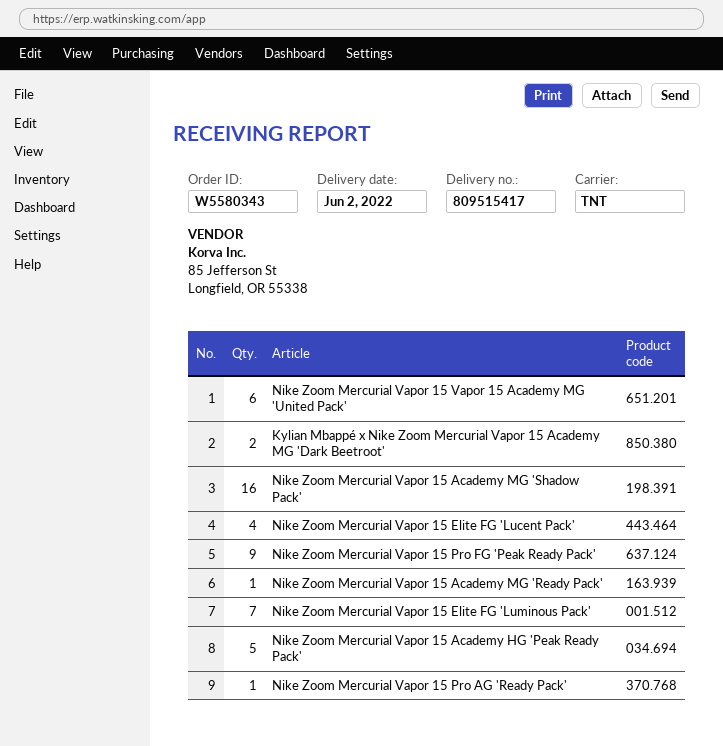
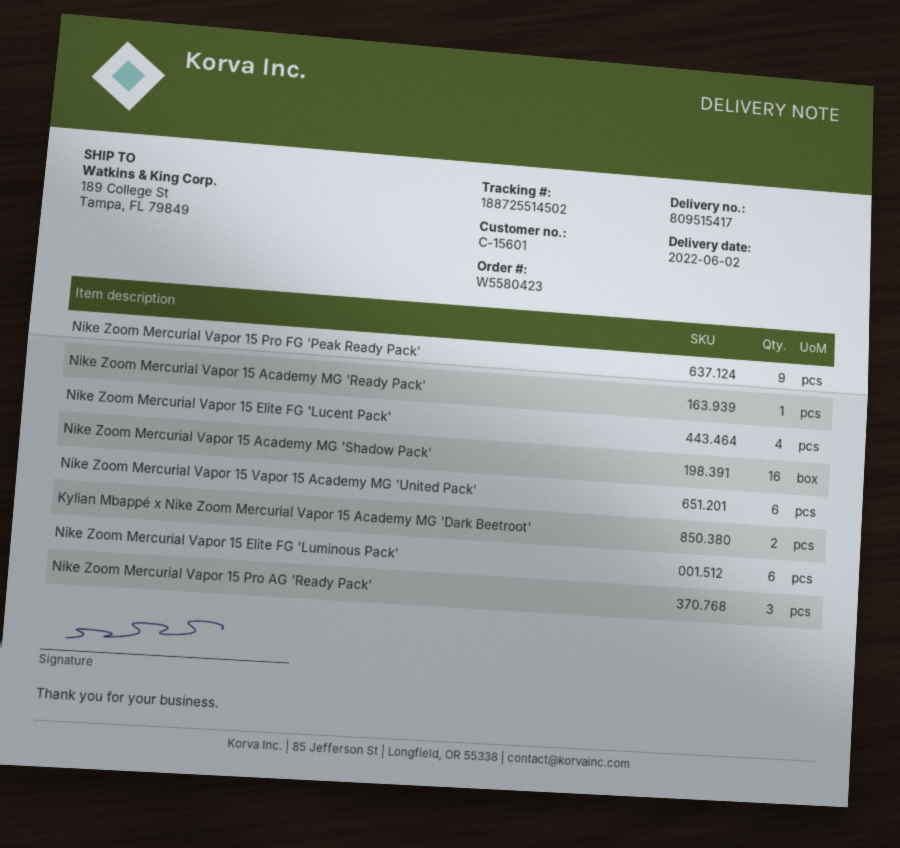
order number: W5580343 -> W5580423
Nike Zoom Mercurial Vapor 15 Elite FG 'Luminous Pack': 7 -> 6
Nike Zoom Mercurial Vapor 15 Academy HG 'Peak Ready Pack': 5 -> none
Nike Zoom Mercurial Vapor 15 Pro AG 'Ready Pack': 1 -> 3

